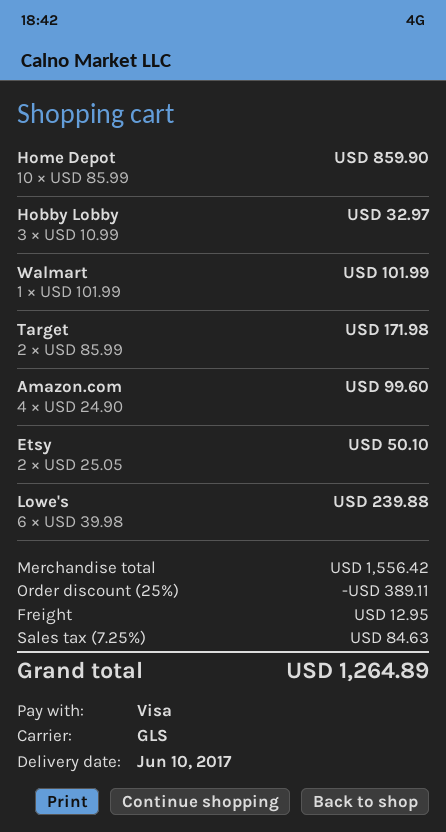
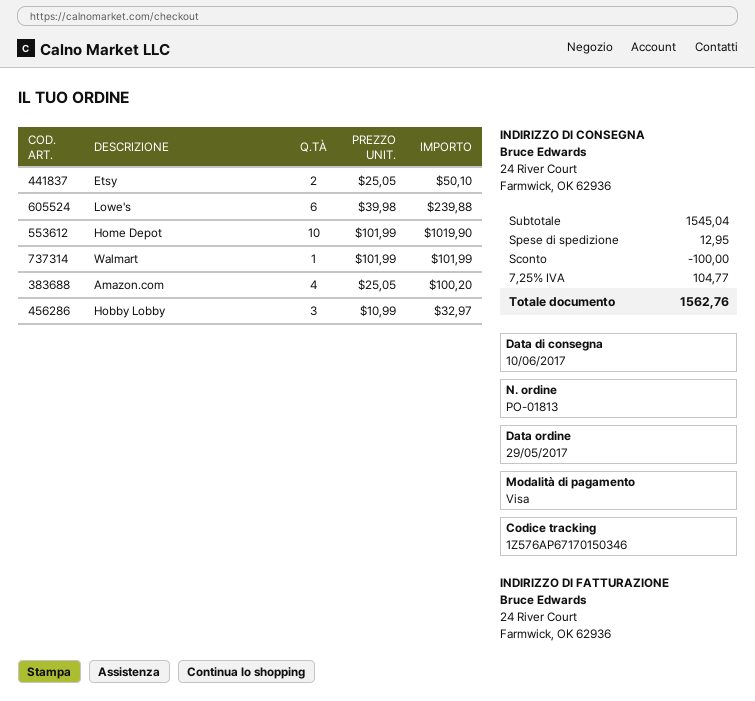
Home Depot: 10 x 85.99 = 859.90 -> 10 x 101.99 = 1019.90
Target: 2 x 85.99 = 171.98 -> none
Amazon.com: 4 x 24.90 = 99.60 -> 4 x 25.05 = 100.20
subtotal: 1556.42 -> 1545.04
discount: 389.11 -> 100.00
tax: 7.25% = 84.63 -> 7.25% = 104.77
total: 1264.89 -> 1562.76

